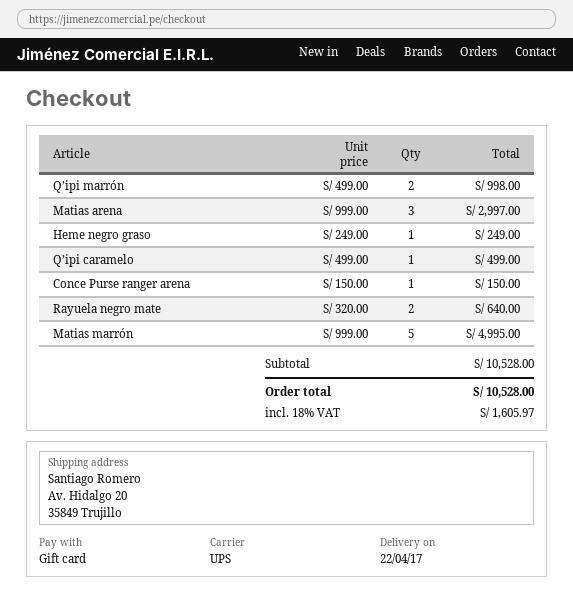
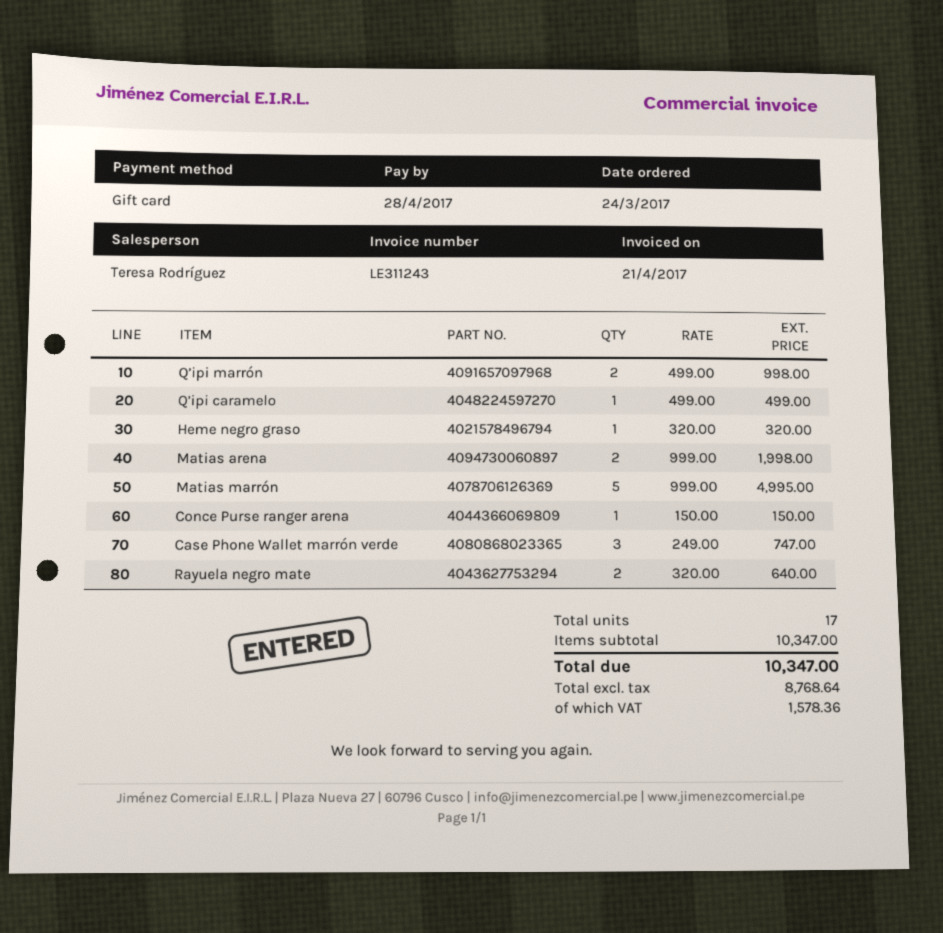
Matias arena: 3 x 999.00 = 2997.00 -> 2 x 999.00 = 1998.00
Heme negro graso: 1 x 249.00 = 249.00 -> 1 x 320.00 = 320.00
Case Phone Wallet marrón verde: none -> 3 x 249.00 = 747.00
subtotal: 10528.00 -> 10347.00
tax: 1605.97 -> 1578.36
total: 10528.00 -> 10347.00

